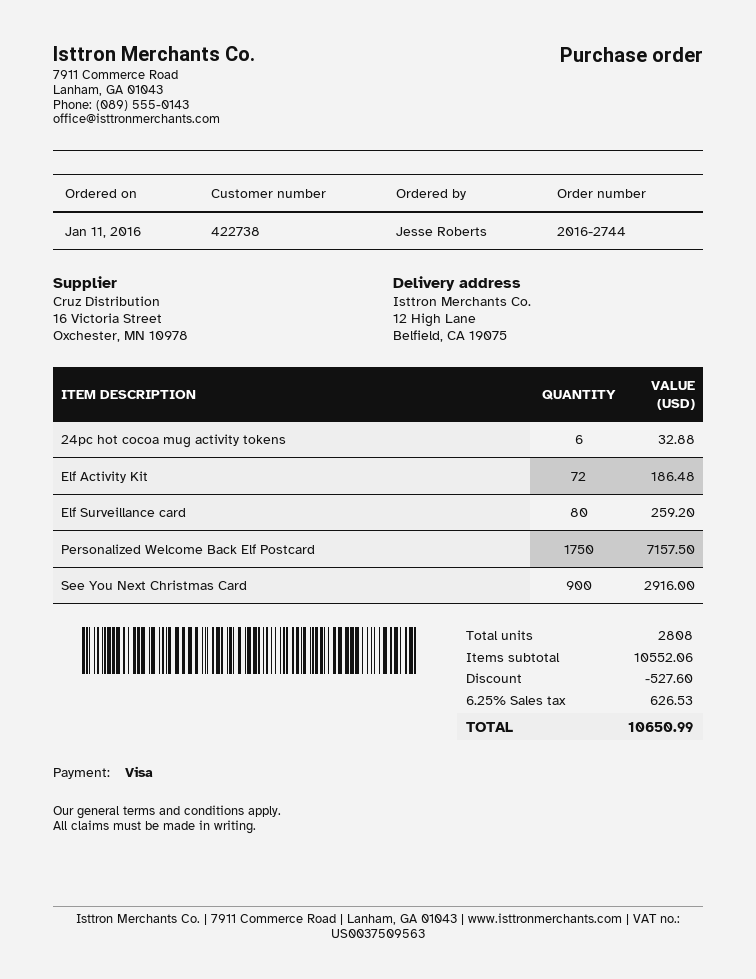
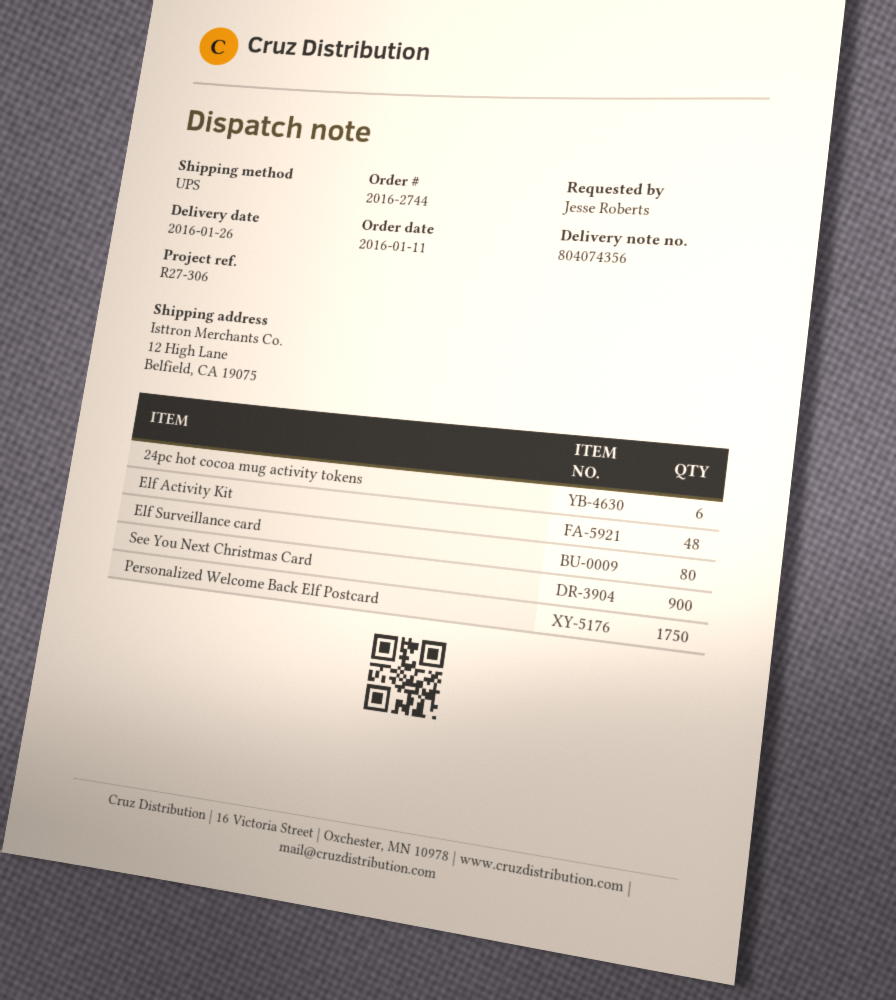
Elf Activity Kit: 72 -> 48

